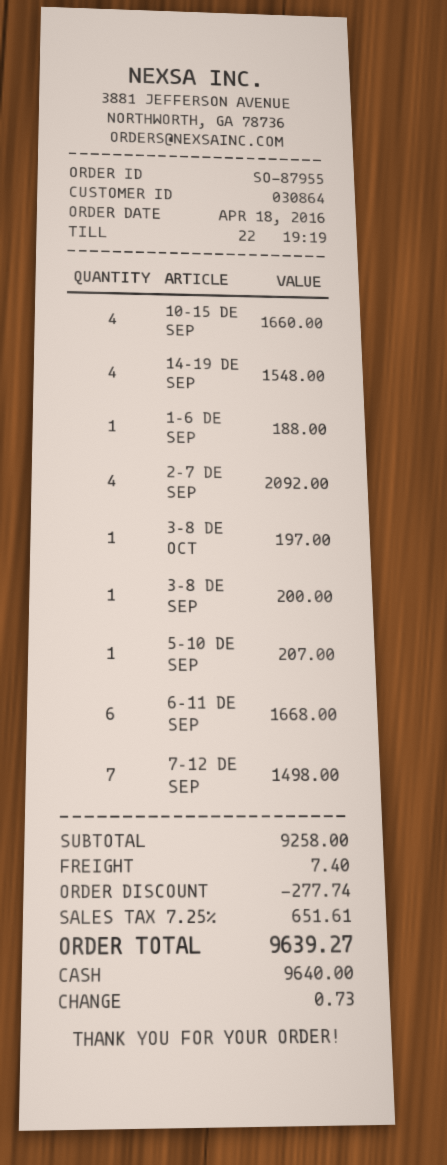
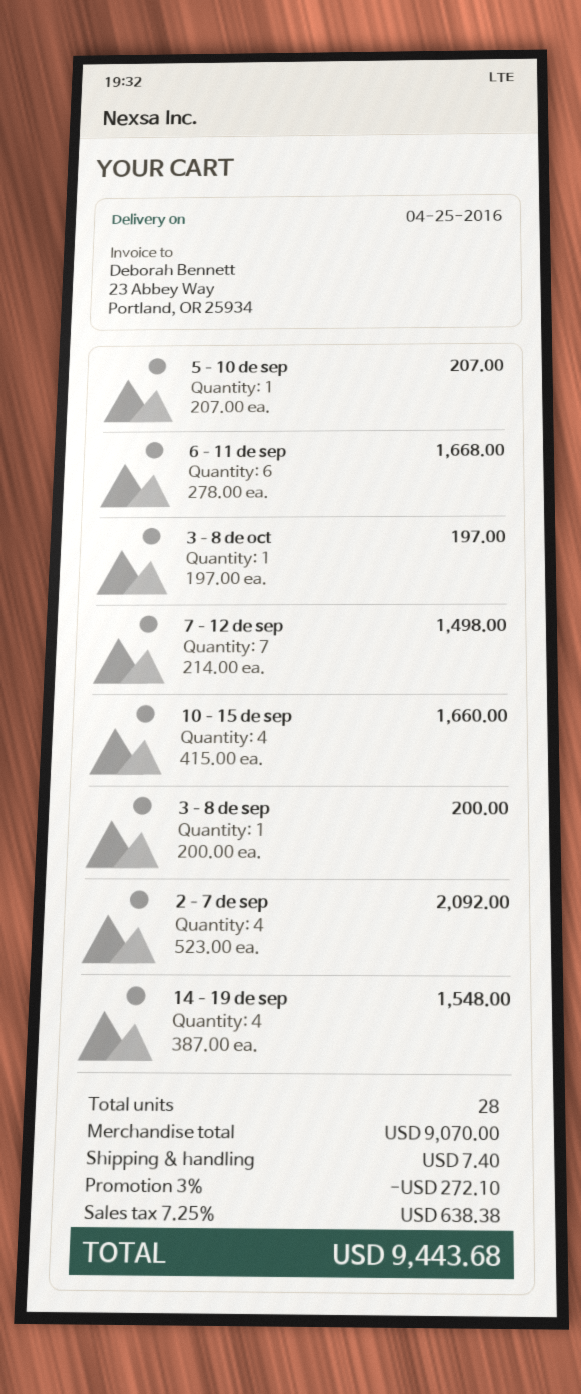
1–6 DE SEP: 1 for 188.00 -> none
subtotal: 9258.00 -> 9070.00
discount: 277.74 -> 272.10
tax: 7.25% = 651.61 -> 7.25% = 638.38
total: 9639.27 -> 9443.68

